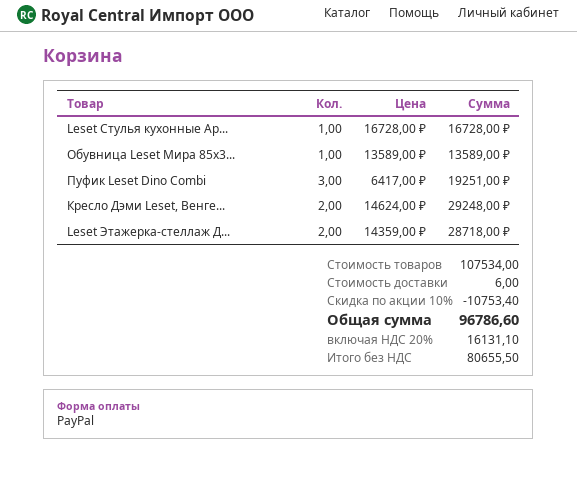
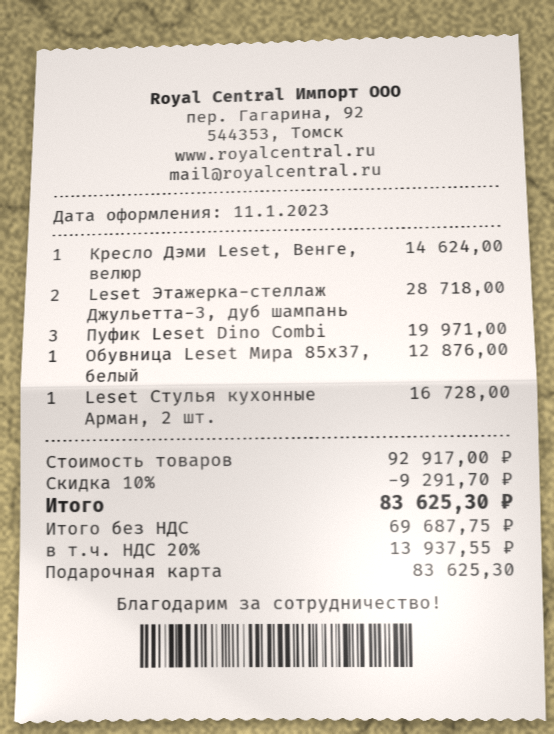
payment method: PayPal -> gift card
Обувница Leset Мира 85х3...: 1 for 13589.00 -> 1 for 12876.00
Пуфик Leset Dino Combi: 3 for 19251.00 -> 3 for 19971.00
Кресло Дэми Leset, Венге...: 2 for 29248.00 -> 1 for 14624.00
subtotal: 107534.00 -> 92917.00
discount: 10% = 10753.40 -> 10% = 9291.70
shipping: 6.00 -> none
net: 80655.50 -> 69687.75
tax: 20% = 16131.10 -> 20% = 13937.55
total: 96786.60 -> 83625.30

